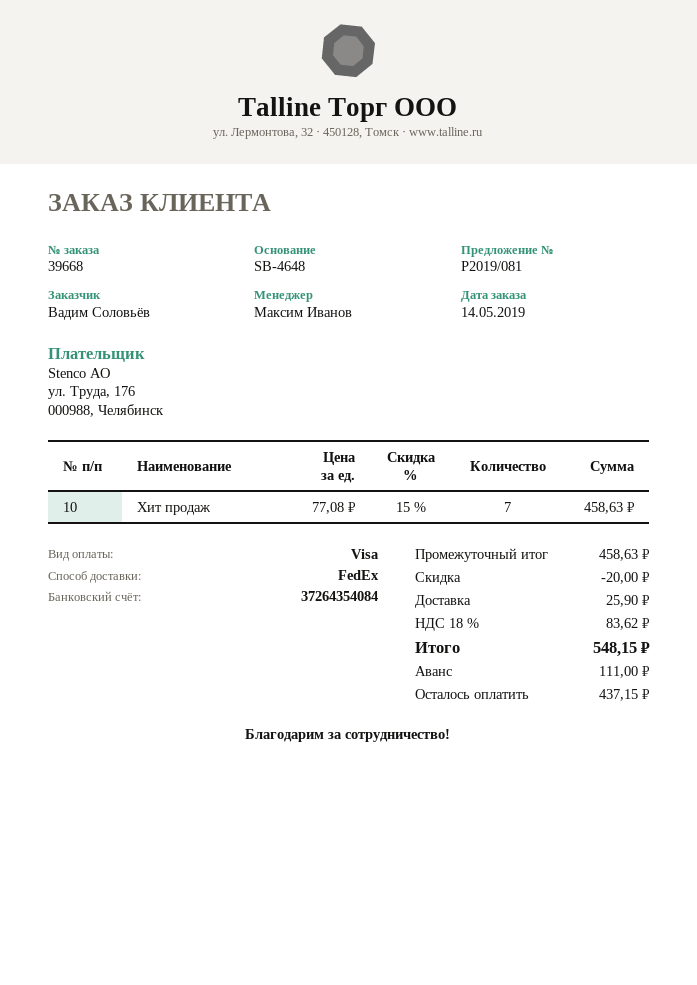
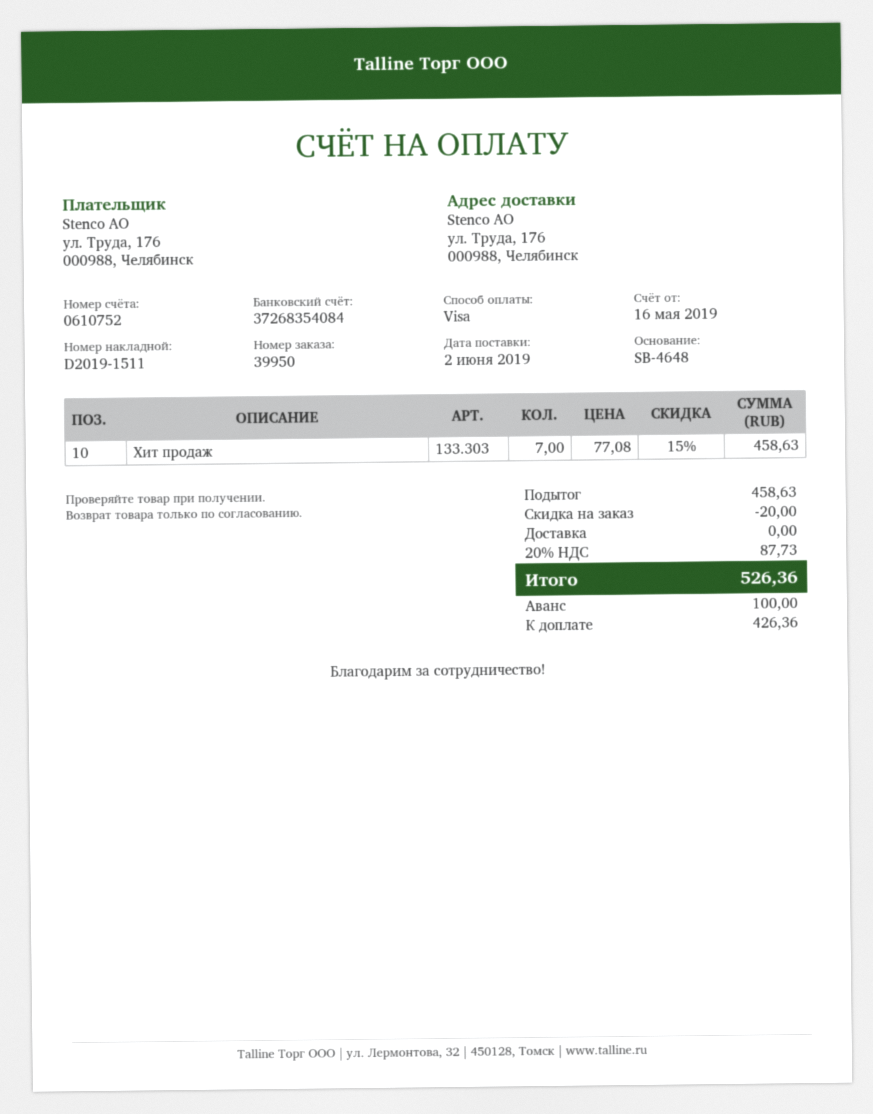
order number: 39668 -> 39950
bank account: 37264354084 -> 37268354084
shipping: 25.90 -> 0.00
tax: 18% = 83.62 -> 20% = 87.73
total: 548.15 -> 526.36
deposit: 111.00 -> 100.00
balance: 437.15 -> 426.36

